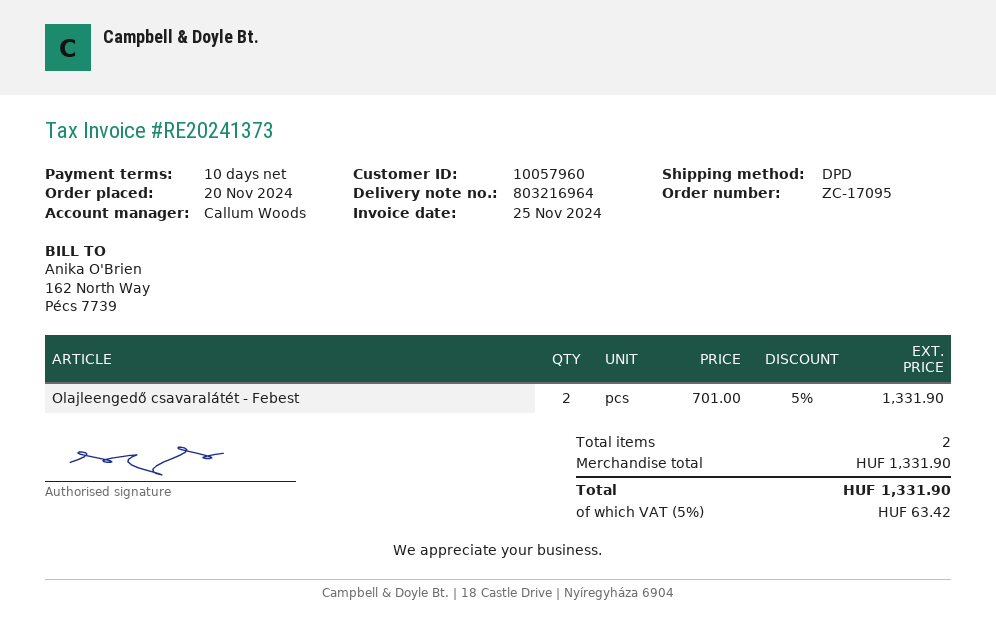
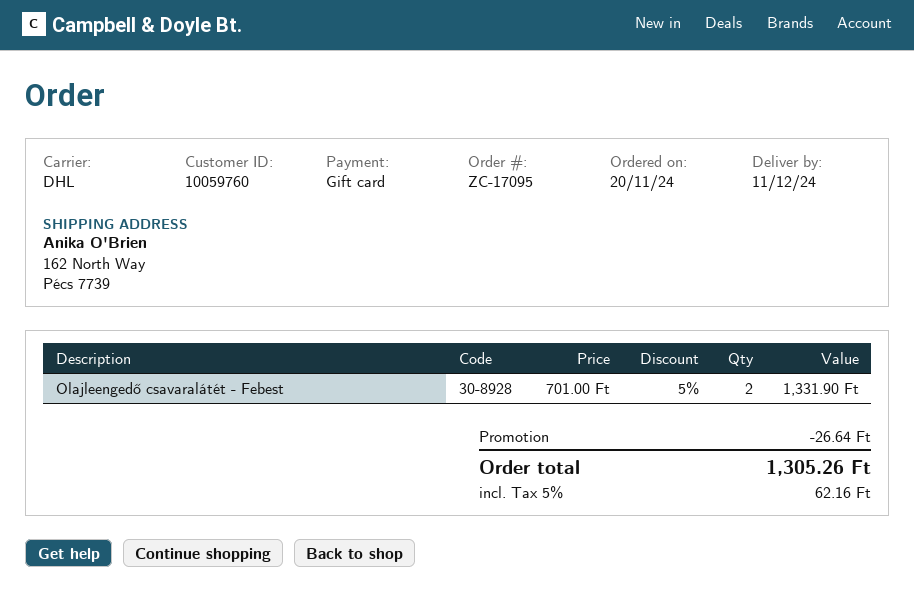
customer number: 10057960 -> 10059760
shipping method: DPD -> DHL
discount: none -> 26.64
tax: 5% = 63.42 -> 5% = 62.16
total: 1331.90 -> 1305.26

